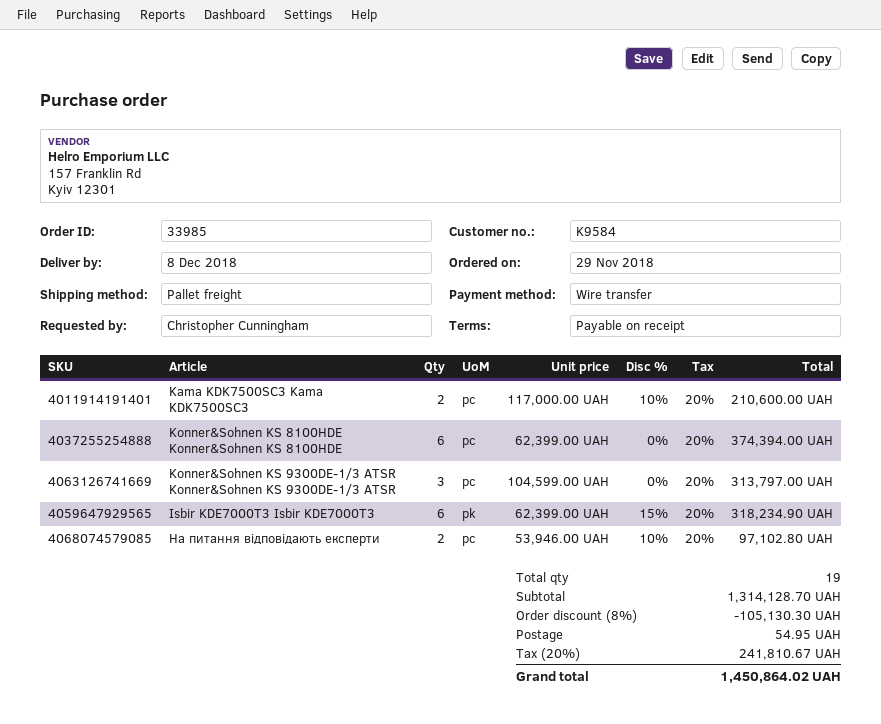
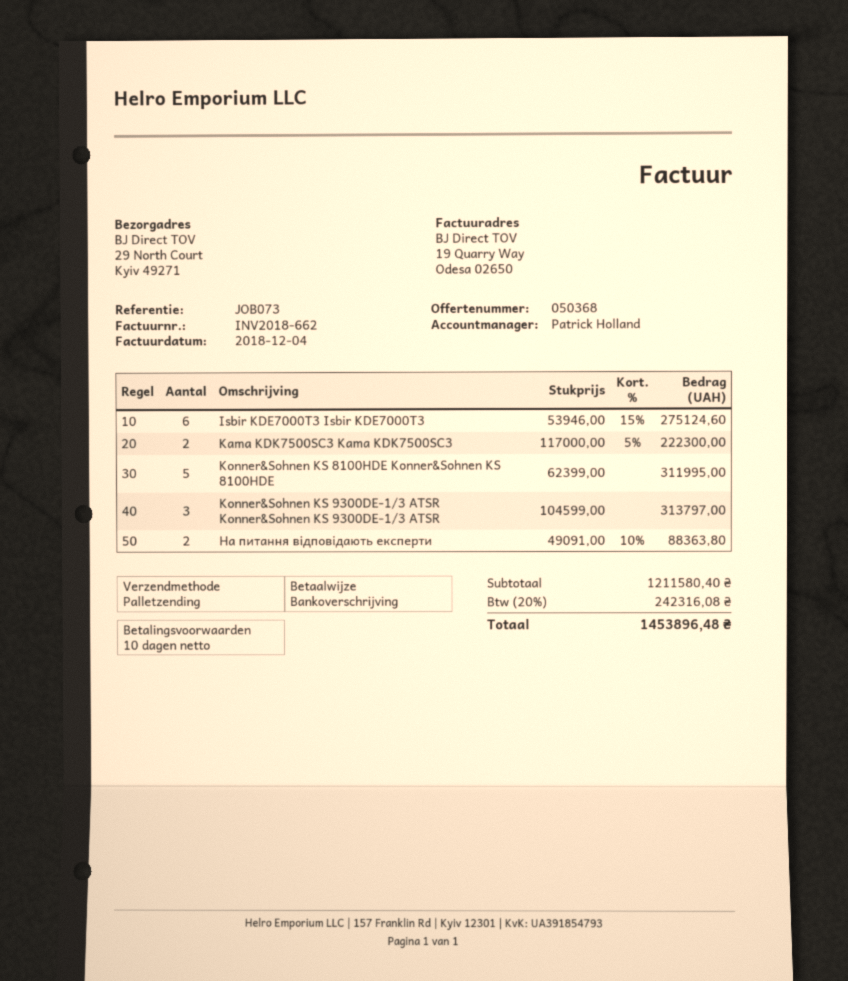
payment terms: on receipt -> 10 days
Kama KDK7500SC3 Kama KDK7500SC3: 2 x 117000.00 - 10% = 210600.00 -> 2 x 117000.00 - 5% = 222300.00
Konner&Sohnen KS 8100HDE Konner&Sohnen KS 8100HDE: 6 x 62399.00 = 374394.00 -> 5 x 62399.00 = 311995.00
Isbir KDE7000T3 Isbir KDE7000T3: 6 x 62399.00 - 15% = 318234.90 -> 6 x 53946.00 - 15% = 275124.60
На питання відповідають експерти: 2 x 53946.00 - 10% = 97102.80 -> 2 x 49091.00 - 10% = 88363.80
subtotal: 1314128.70 -> 1211580.40
discount: 8% = 105130.30 -> none
shipping: 54.95 -> none
tax: 20% = 241810.67 -> 20% = 242316.08
total: 1450864.02 -> 1453896.48

